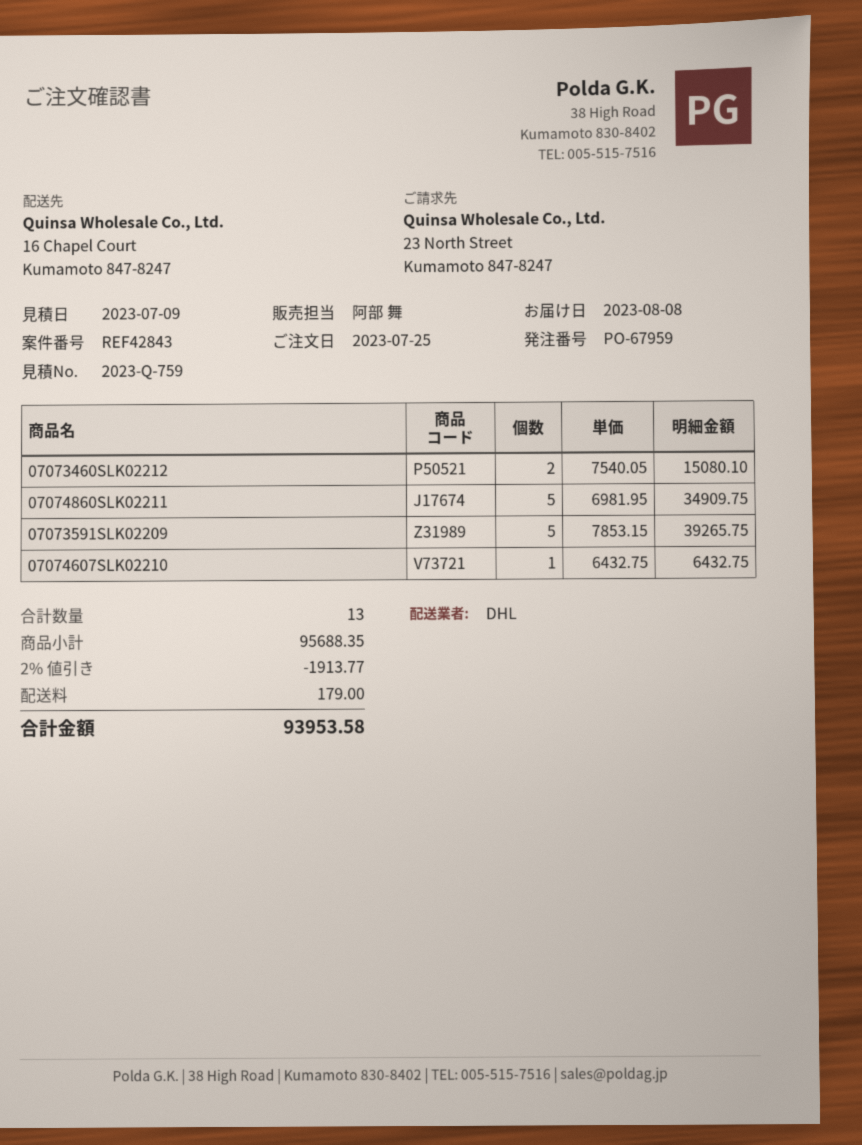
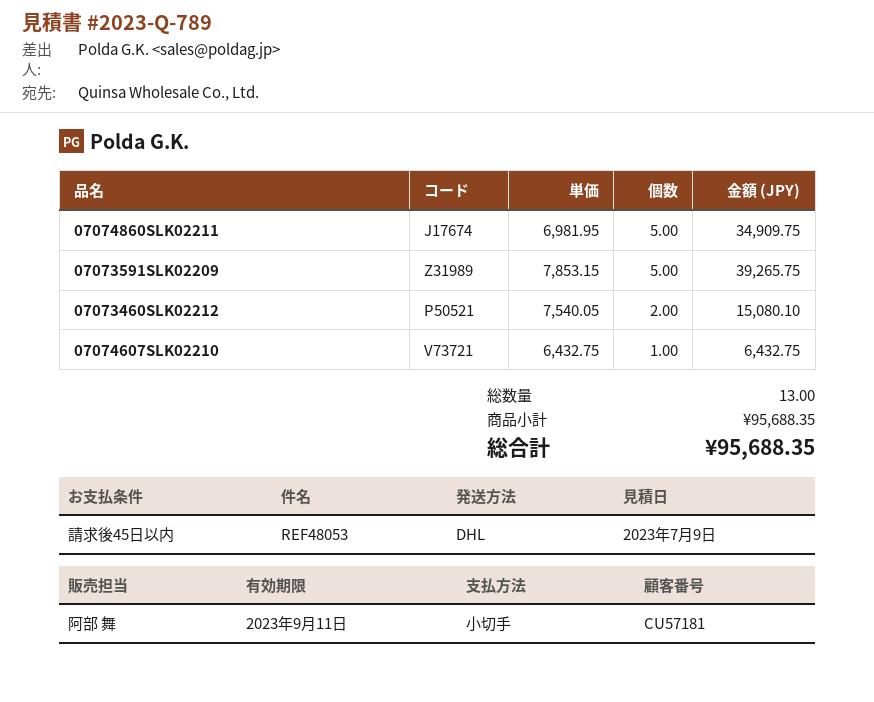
quote number: 2023-Q-759 -> 2023-Q-789
reference: REF42843 -> REF48053
discount: 2% = 1913.77 -> none
shipping: 179.00 -> none
total: 93953.58 -> 95688.35

